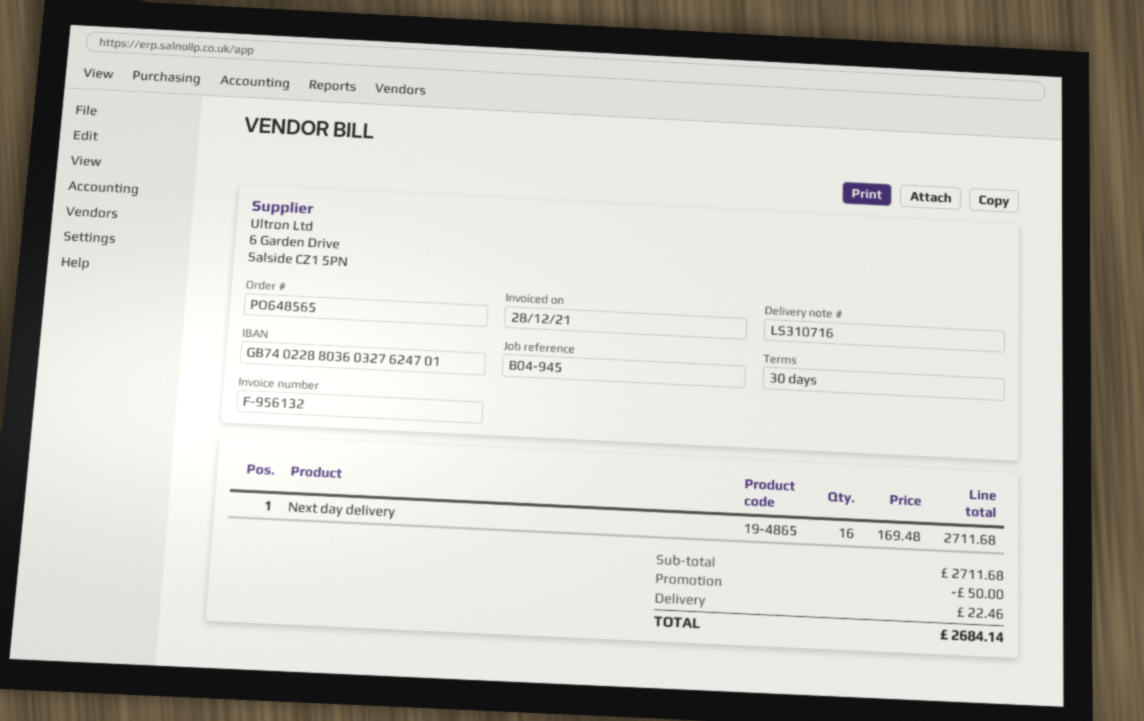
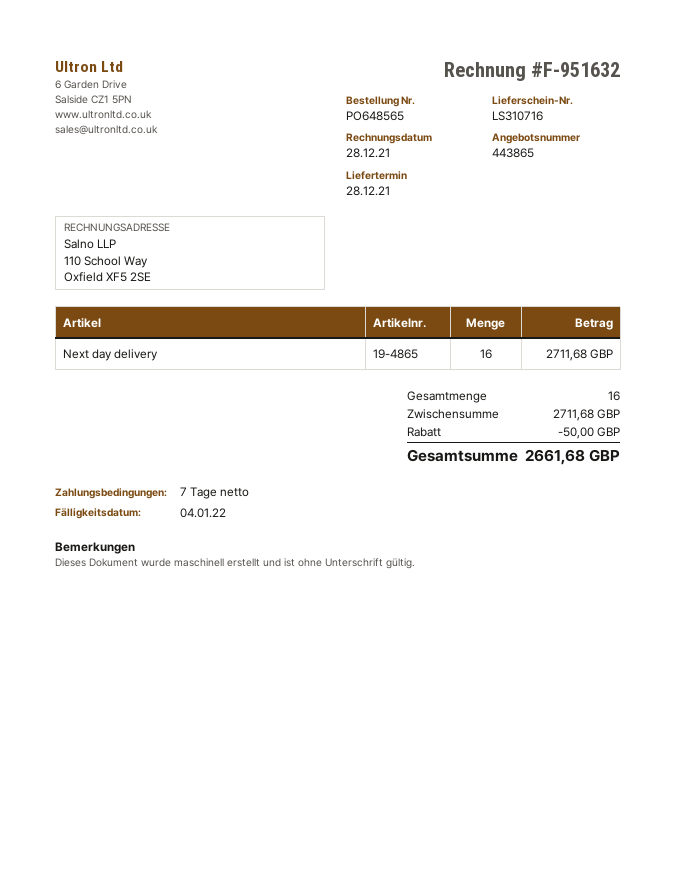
invoice number: F-956132 -> F-951632
payment terms: 30 days -> 7 days
shipping: 22.46 -> none
total: 2684.14 -> 2661.68

